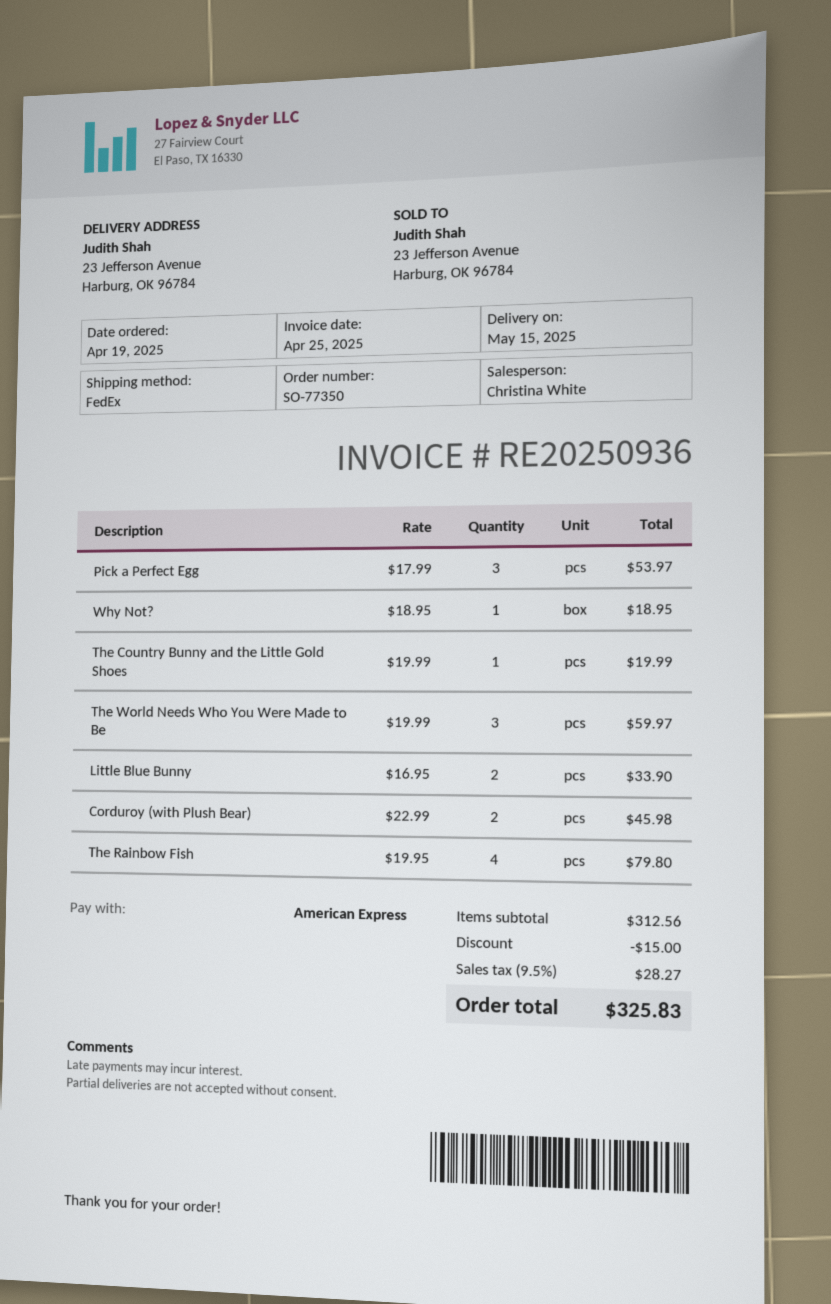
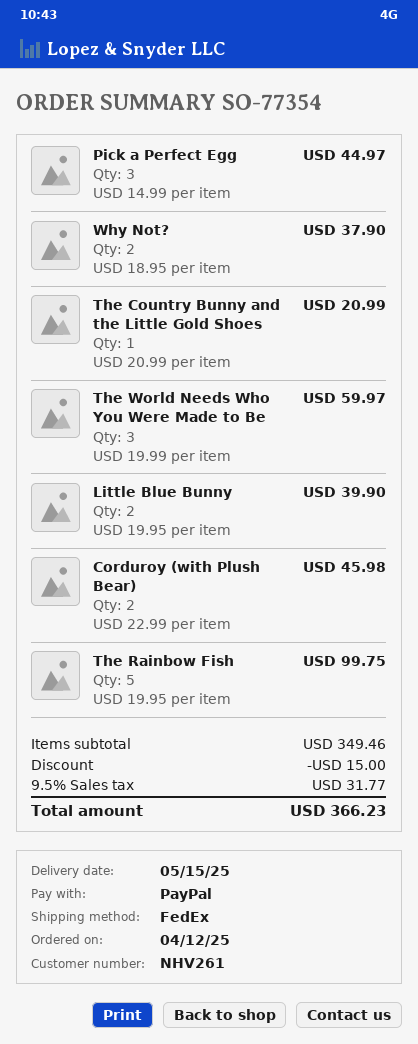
order number: SO-77350 -> SO-77354
order date: 2025-04-19 -> 2025-04-12
payment method: American Express -> PayPal
Pick a Perfect Egg: 3 x 17.99 = 53.97 -> 3 x 14.99 = 44.97
Why Not?: 1 x 18.95 = 18.95 -> 2 x 18.95 = 37.90
The Country Bunny and the Little Gold Shoes: 1 x 19.99 = 19.99 -> 1 x 20.99 = 20.99
Little Blue Bunny: 2 x 16.95 = 33.90 -> 2 x 19.95 = 39.90
The Rainbow Fish: 4 x 19.95 = 79.80 -> 5 x 19.95 = 99.75
subtotal: 312.56 -> 349.46
tax: 9.5% = 28.27 -> 9.5% = 31.77
total: 325.83 -> 366.23

